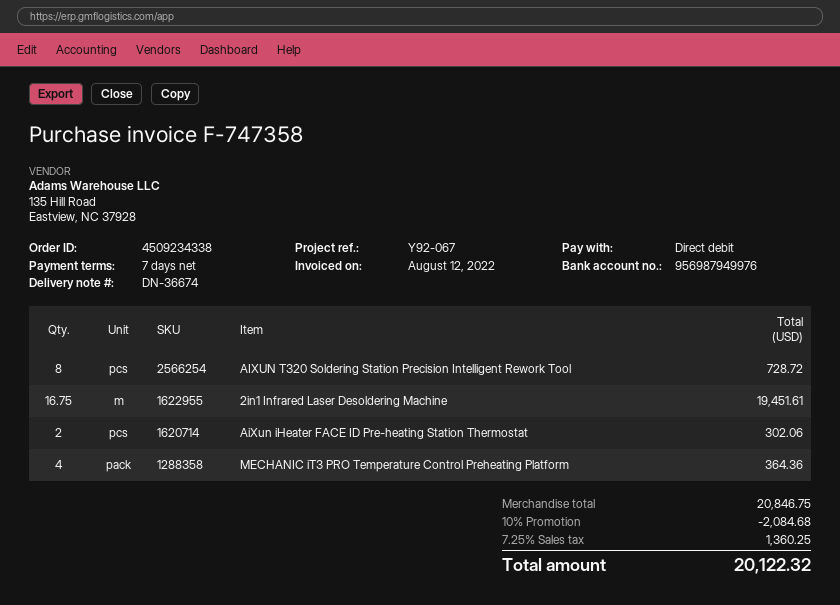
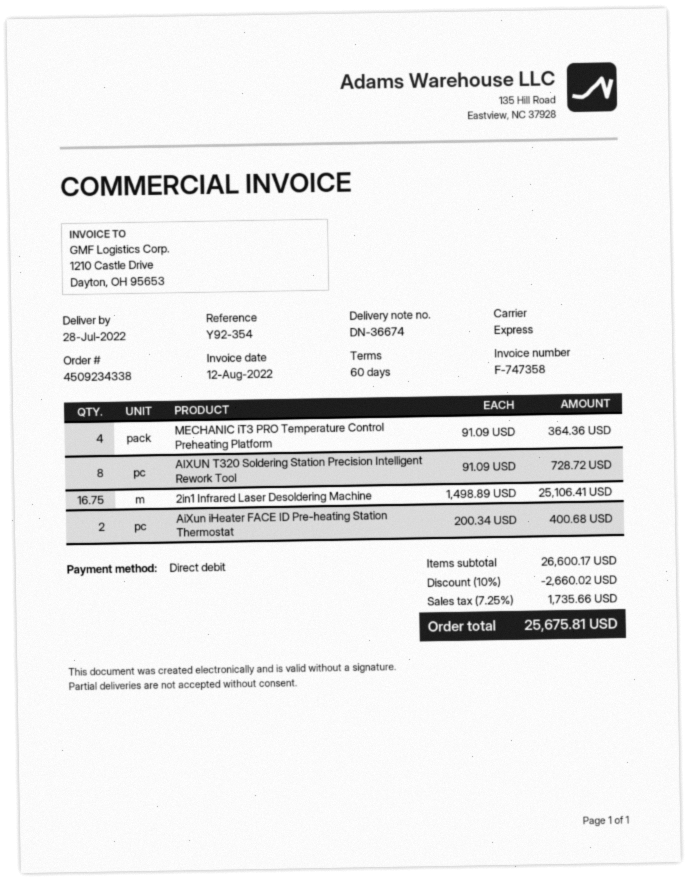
payment terms: 7 days -> 60 days
reference: Y92-067 -> Y92-354
2in1 Infrared Laser Desoldering Machine: 16.75 for 19451.61 -> 16.75 for 25106.41
AiXun iHeater FACE ID Pre-heating Station Thermostat: 2 for 302.06 -> 2 for 400.68
subtotal: 20846.75 -> 26600.17
discount: 10% = 2084.68 -> 10% = 2660.02
tax: 7.25% = 1360.25 -> 7.25% = 1735.66
total: 20122.32 -> 25675.81

